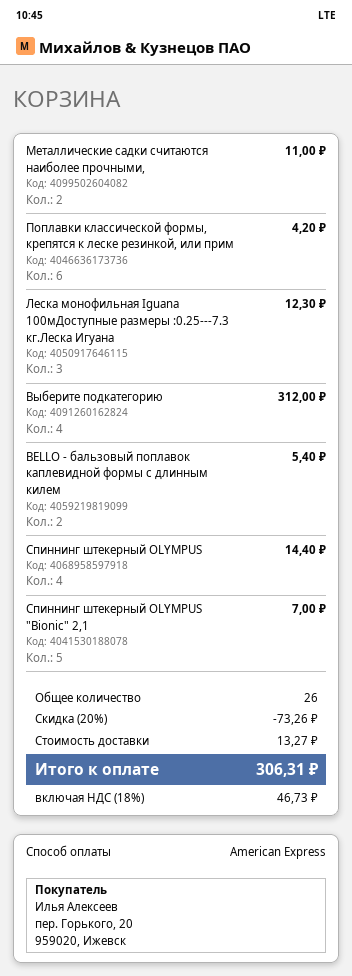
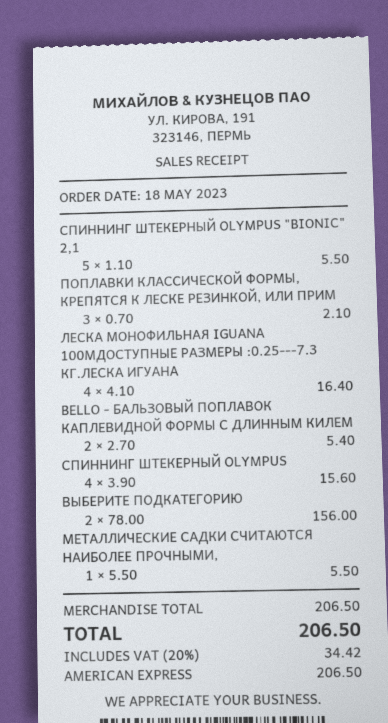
Металлические садки считаются наиболее прочными,: 2 for 11.00 -> 1 for 5.50
Поплавки классической формы, крепятся к леске резинкой, или прим: 6 for 4.20 -> 3 for 2.10
Леска монофильная Iguana 100мДоступные размеры :0.25---7.3 кг.Леска Игуана: 3 for 12.30 -> 4 for 16.40
Выберите подкатегорию: 4 for 312.00 -> 2 for 156.00
Спиннинг штекерный OLYMPUS: 4 for 14.40 -> 4 for 15.60
Спиннинг штекерный OLYMPUS "Bionic" 2,1: 5 for 7.00 -> 5 for 5.50
discount: 20% = 73.26 -> none
shipping: 13.27 -> none
tax: 18% = 46.73 -> 20% = 34.42
total: 306.31 -> 206.50

